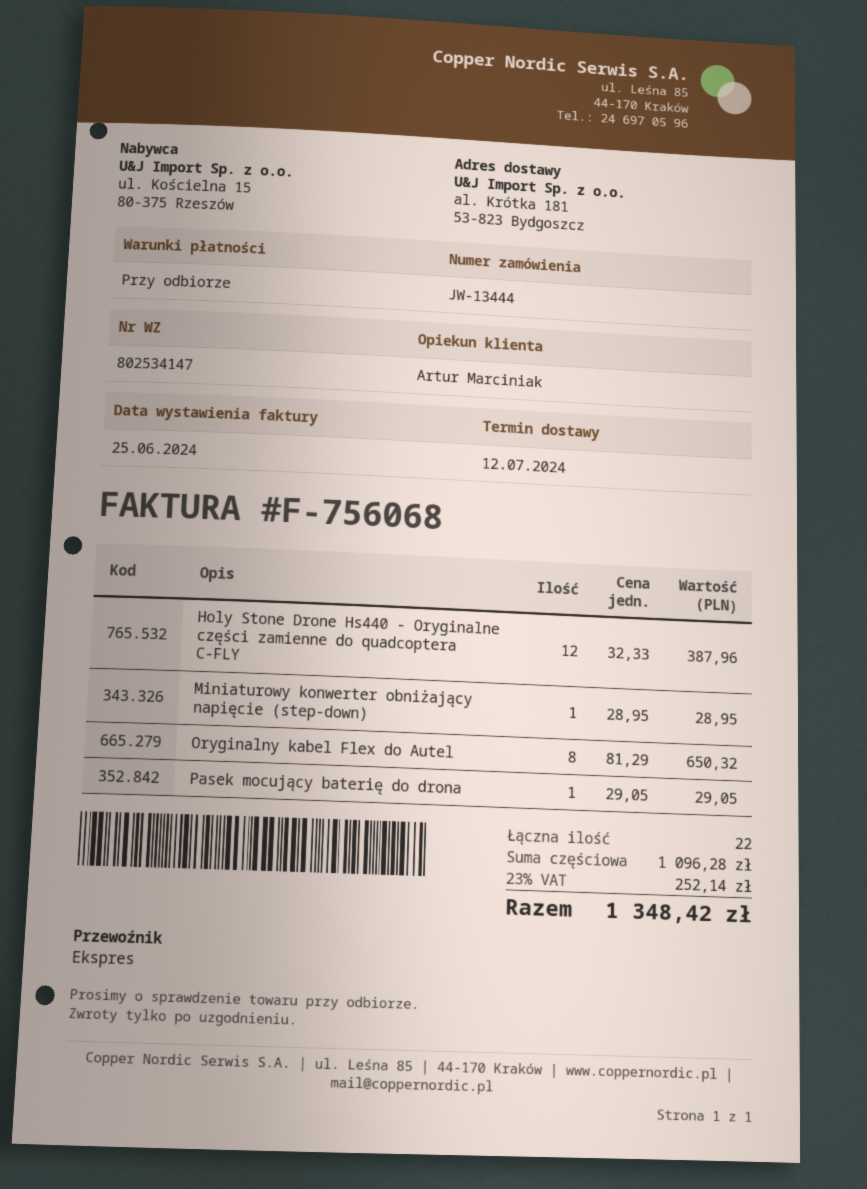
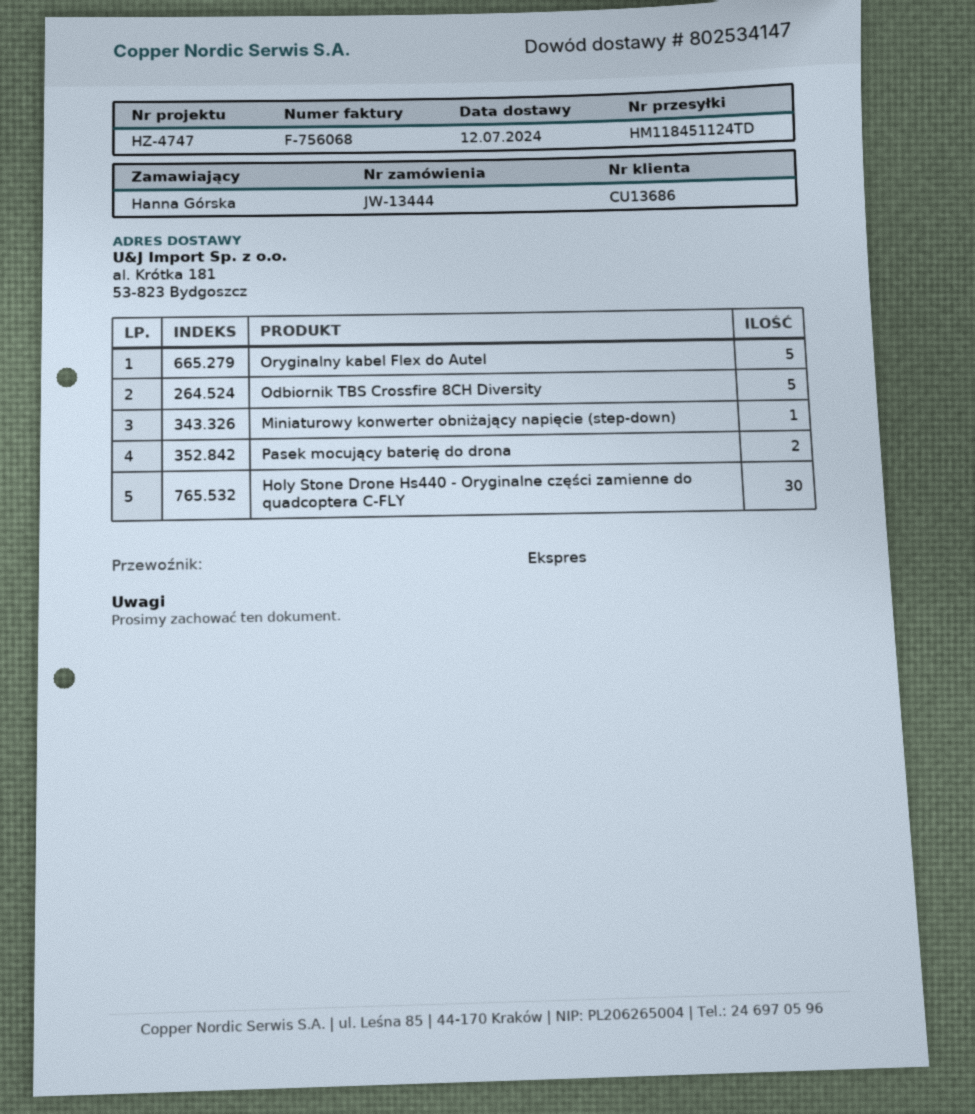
Holy Stone Drone Hs440 - Oryginalne części zamienne do quadcoptera C-FLY: 12 -> 30
Oryginalny kabel Flex do Autel: 8 -> 5
Pasek mocujący baterię do drona: 1 -> 2
Odbiornik TBS Crossfire 8CH Diversity: none -> 5

